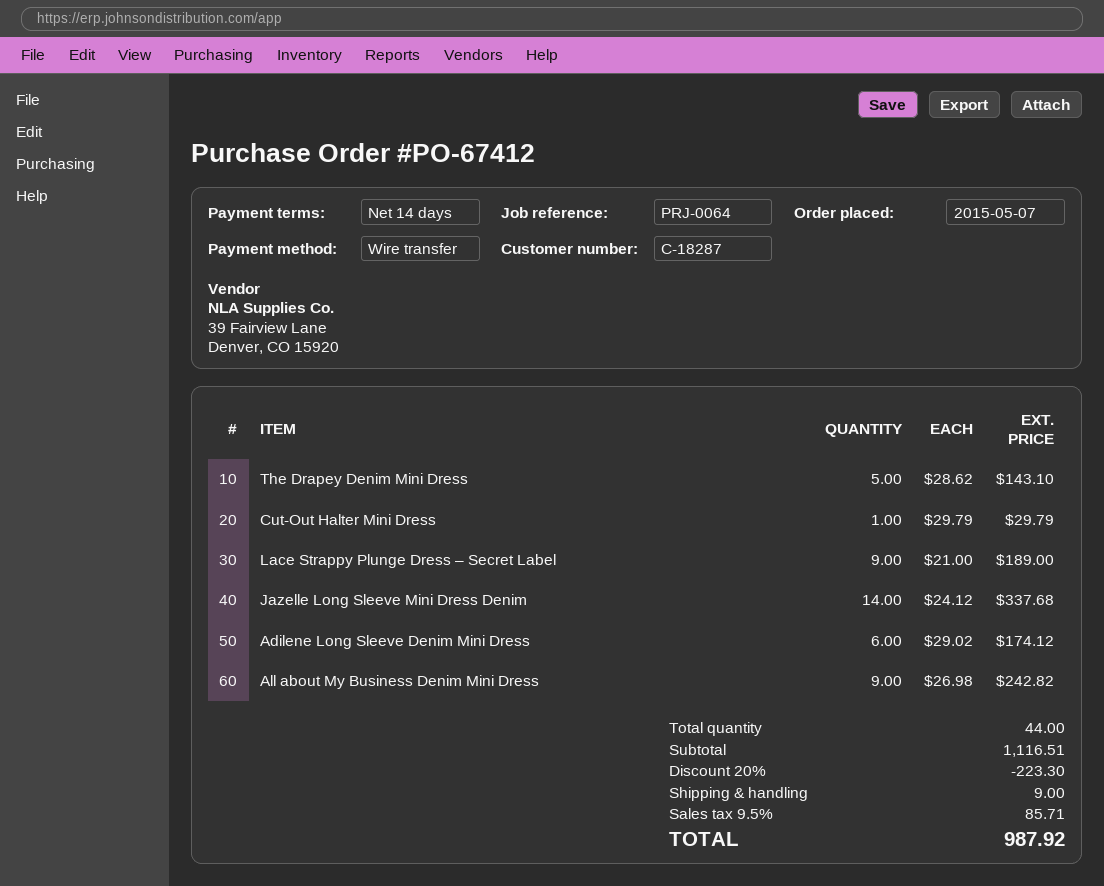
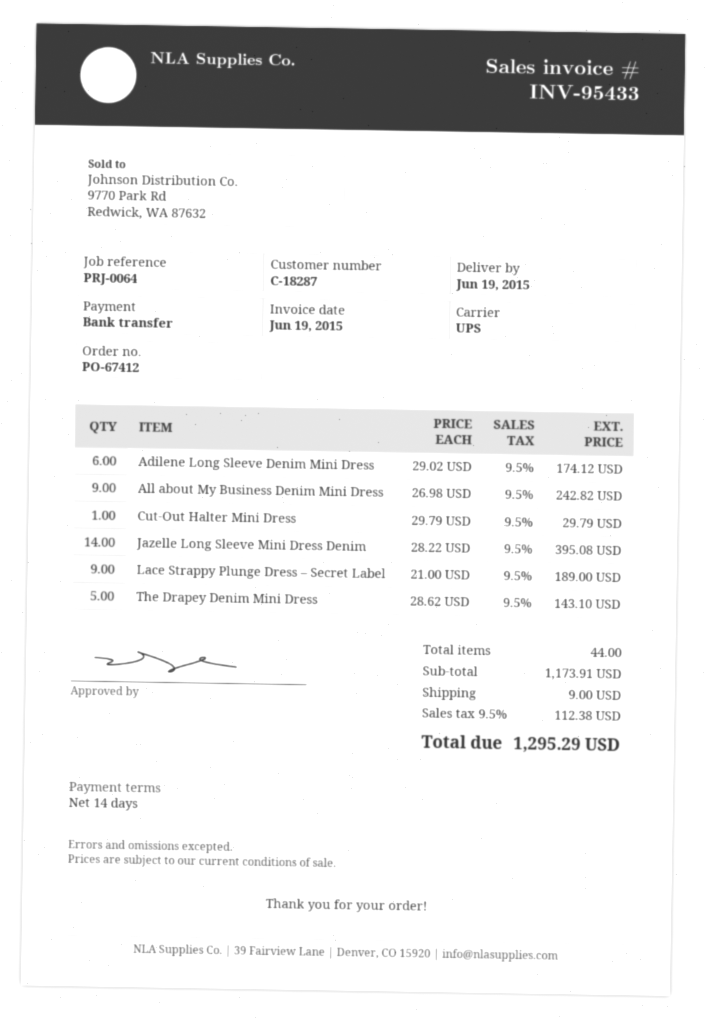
Jazelle Long Sleeve Mini Dress Denim: 14 x 24.12 = 337.68 -> 14 x 28.22 = 395.08
subtotal: 1116.51 -> 1173.91
discount: 20% = 223.30 -> none
tax: 9.5% = 85.71 -> 9.5% = 112.38
total: 987.92 -> 1295.29

